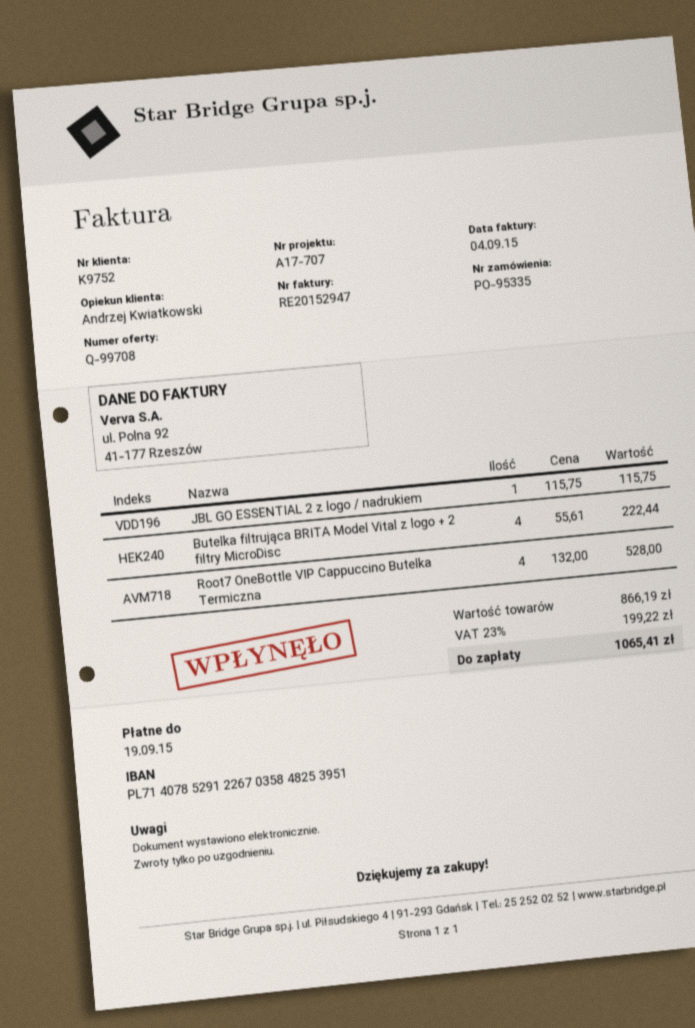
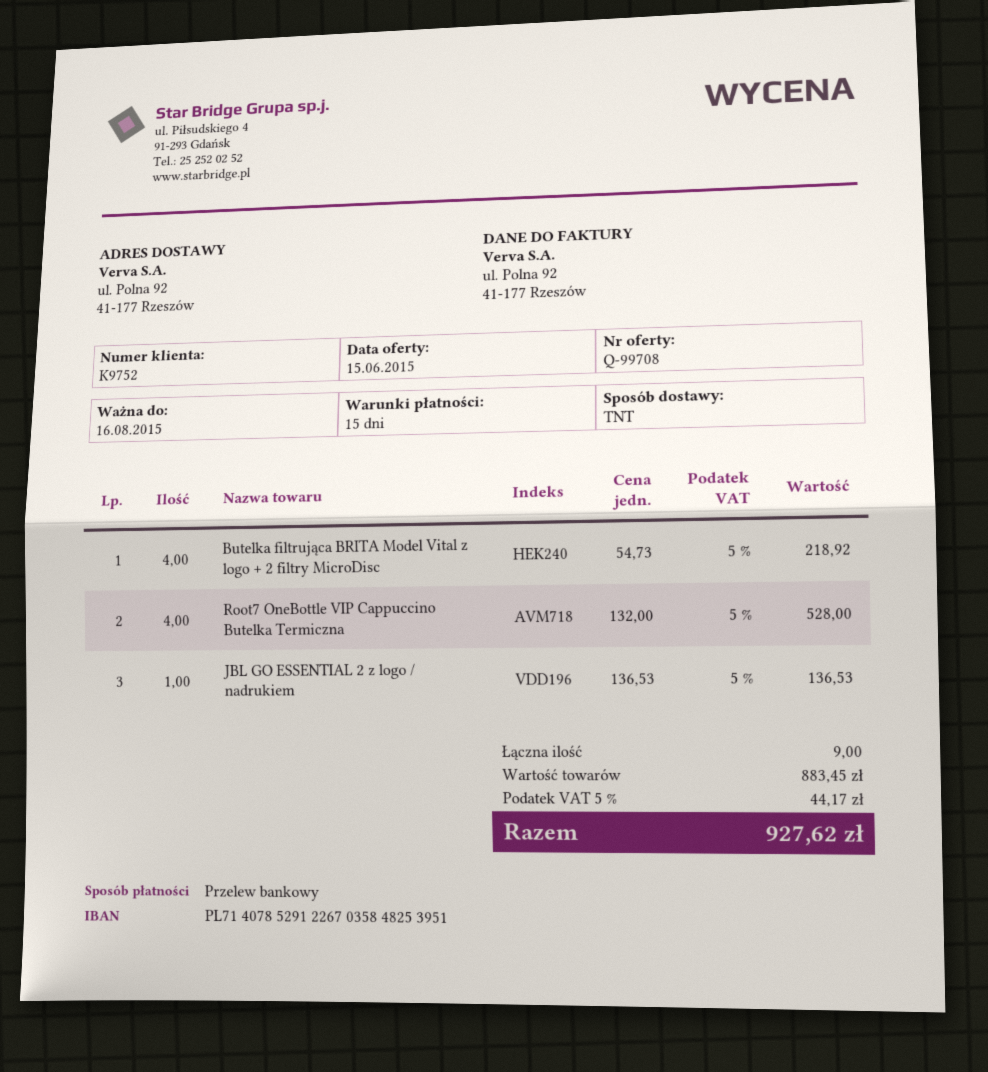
JBL GO ESSENTIAL 2 z logo / nadrukiem: 1 x 115.75 = 115.75 -> 1 x 136.53 = 136.53
Butelka filtrująca BRITA Model Vital z logo + 2 filtry MicroDisc: 4 x 55.61 = 222.44 -> 4 x 54.73 = 218.92
subtotal: 866.19 -> 883.45
tax: 23% = 199.22 -> 5% = 44.17
total: 1065.41 -> 927.62

